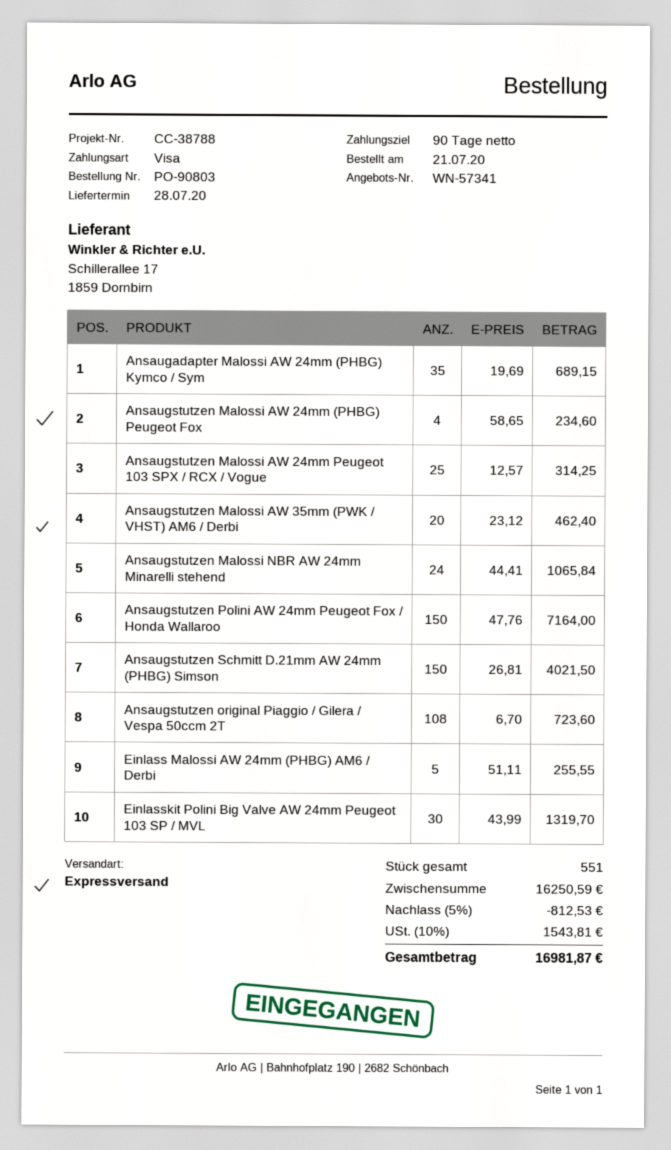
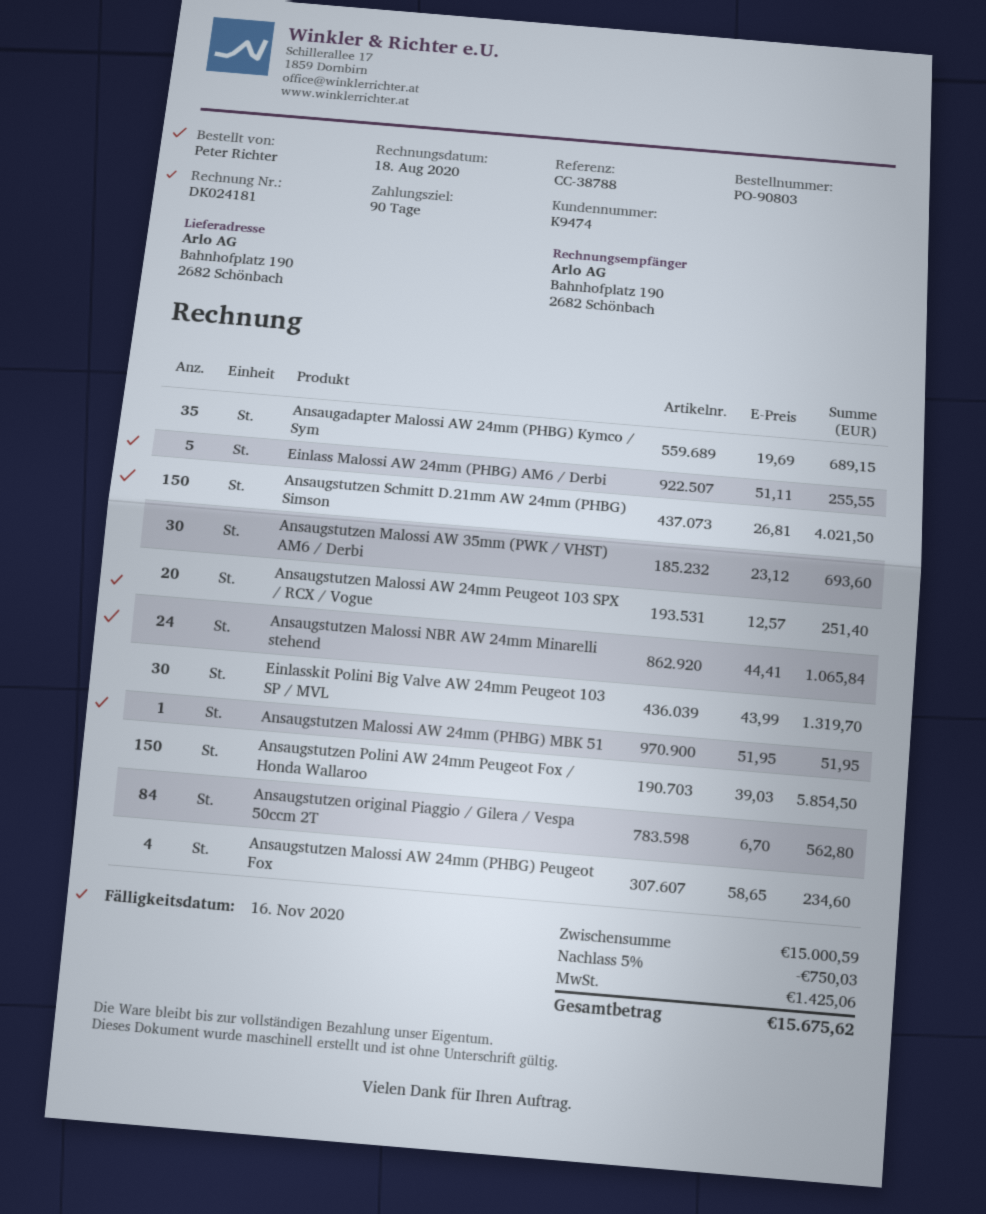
Ansaugstutzen Malossi AW 24mm Peugeot 103 SPX / RCX / Vogue: 25 x 12.57 = 314.25 -> 20 x 12.57 = 251.40
Ansaugstutzen Malossi AW 35mm (PWK / VHST) AM6 / Derbi: 20 x 23.12 = 462.40 -> 30 x 23.12 = 693.60
Ansaugstutzen Polini AW 24mm Peugeot Fox / Honda Wallaroo: 150 x 47.76 = 7164.00 -> 150 x 39.03 = 5854.50
Ansaugstutzen original Piaggio / Gilera / Vespa 50ccm 2T: 108 x 6.70 = 723.60 -> 84 x 6.70 = 562.80
Ansaugstutzen Malossi AW 24mm (PHBG) MBK 51: none -> 1 x 51.95 = 51.95
subtotal: 16250.59 -> 15000.59
discount: 5% = 812.53 -> 5% = 750.03
tax: 1543.81 -> 1425.06
total: 16981.87 -> 15675.62

